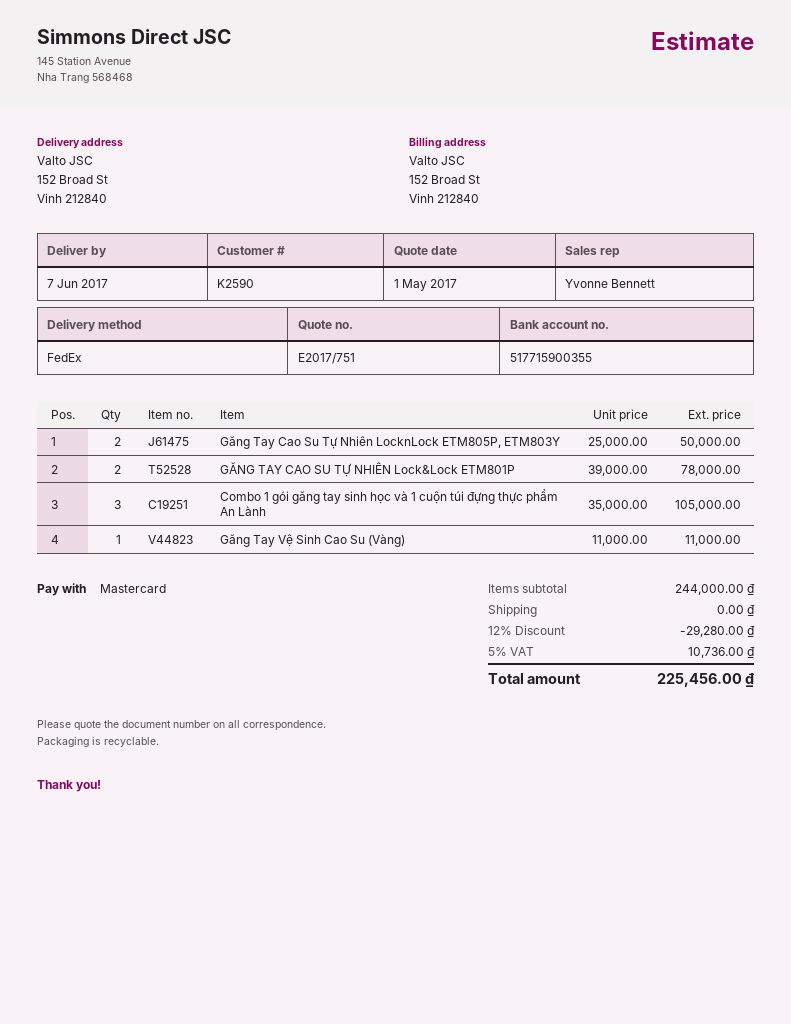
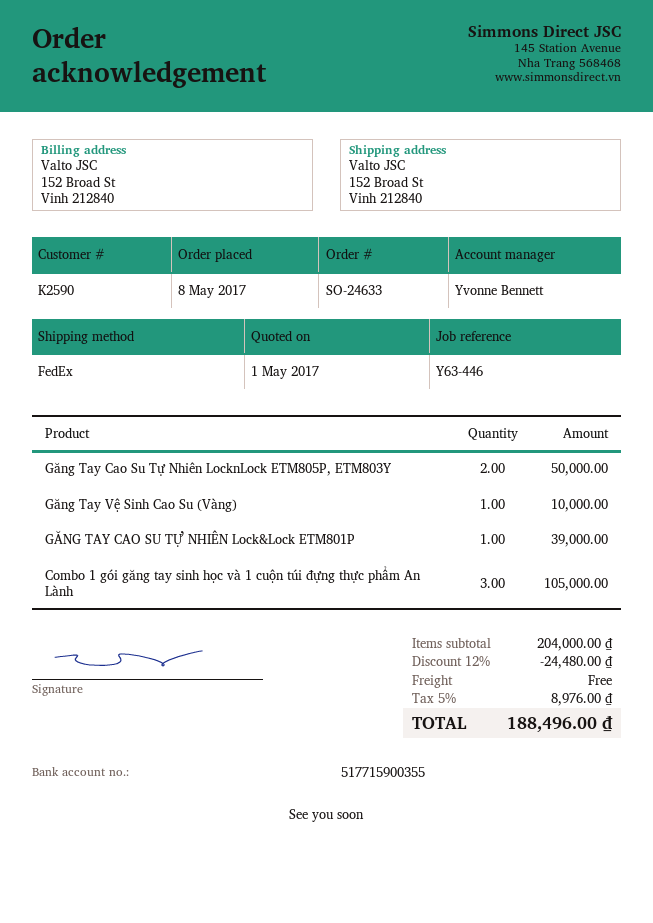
GĂNG TAY CAO SU TỰ NHIÊN Lock&Lock ETM801P: 2 for 78000.00 -> 1 for 39000.00
Găng Tay Vệ Sinh Cao Su (Vàng): 1 for 11000.00 -> 1 for 10000.00
subtotal: 244000.00 -> 204000.00
discount: 12% = 29280.00 -> 12% = 24480.00
tax: 5% = 10736.00 -> 5% = 8976.00
total: 225456.00 -> 188496.00

